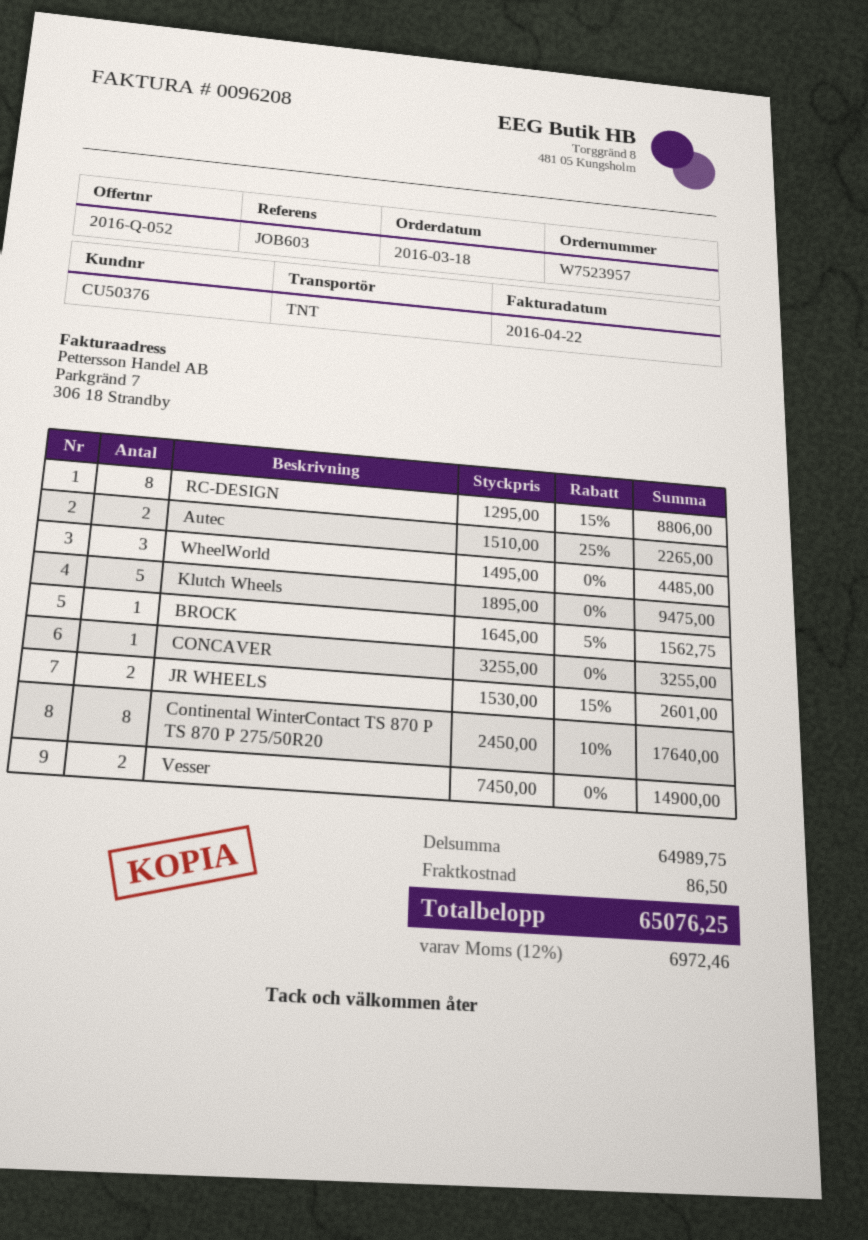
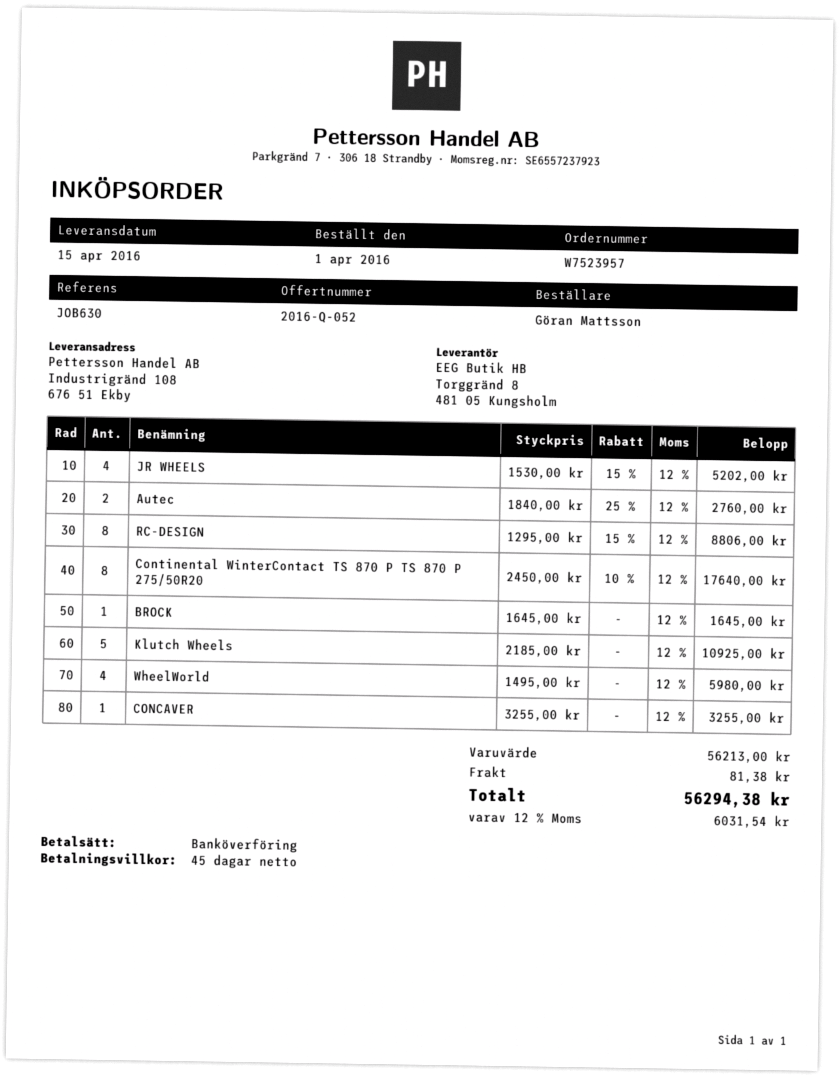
order date: 2016-03-18 -> 2016-04-01
reference: JOB603 -> JOB630
Autec: 2 x 1510.00 - 25% = 2265.00 -> 2 x 1840.00 - 25% = 2760.00
WheelWorld: 3 x 1495.00 = 4485.00 -> 4 x 1495.00 = 5980.00
Klutch Wheels: 5 x 1895.00 = 9475.00 -> 5 x 2185.00 = 10925.00
BROCK: 1 x 1645.00 - 5% = 1562.75 -> 1 x 1645.00 = 1645.00
JR WHEELS: 2 x 1530.00 - 15% = 2601.00 -> 4 x 1530.00 - 15% = 5202.00
Vesser: 2 x 7450.00 = 14900.00 -> none
subtotal: 64989.75 -> 56213.00
shipping: 86.50 -> 81.38
tax: 12% = 6972.46 -> 12% = 6031.54
total: 65076.25 -> 56294.38

